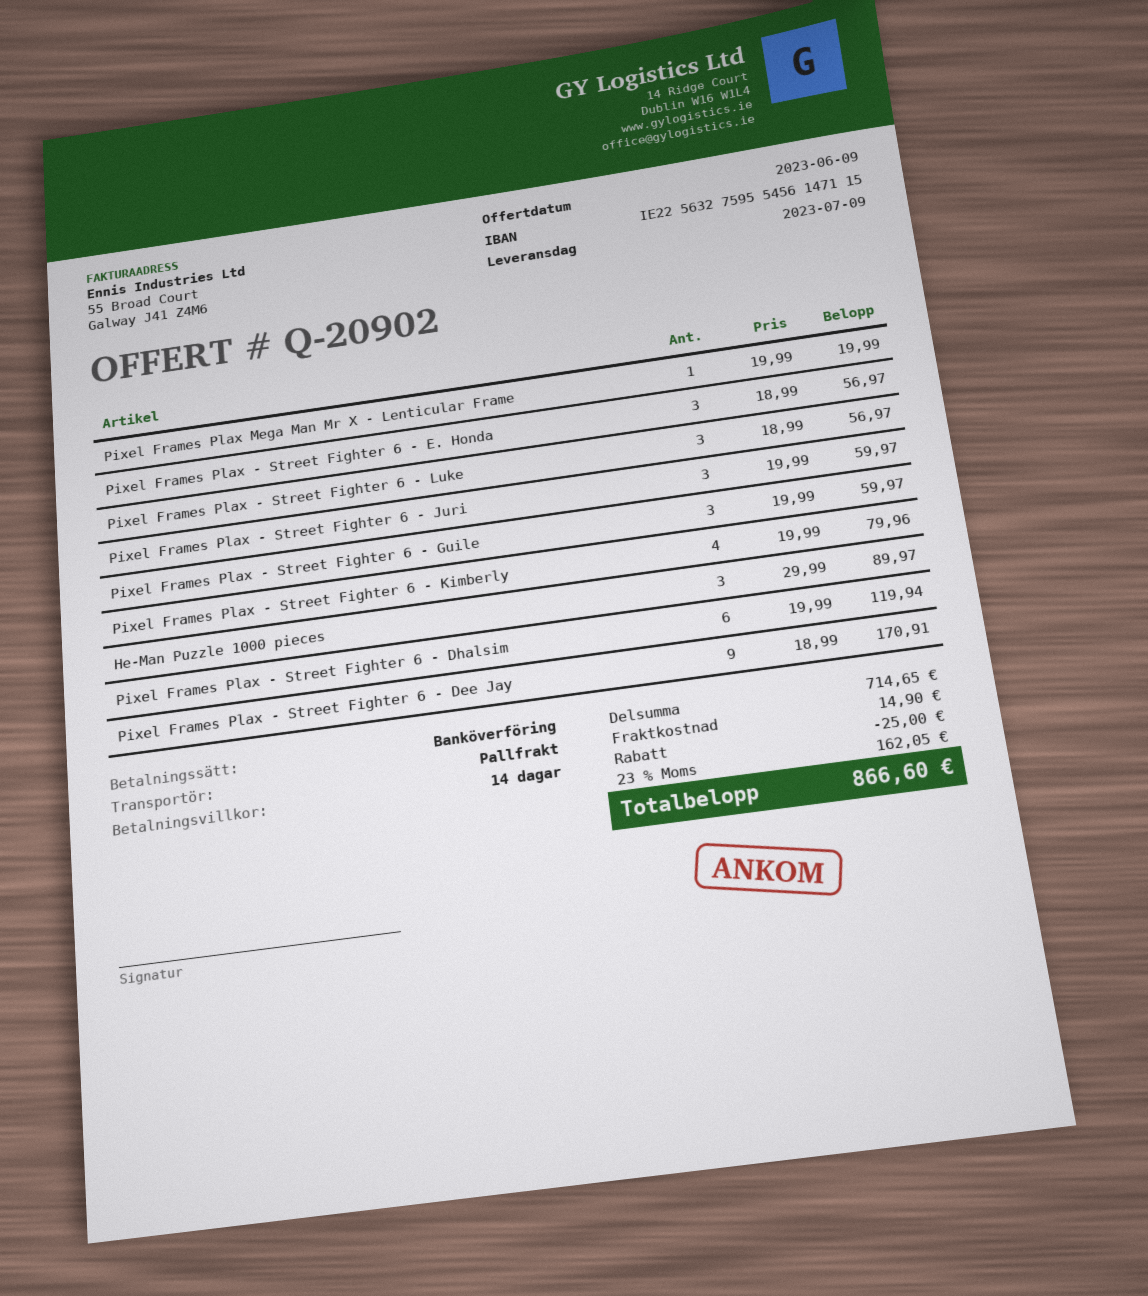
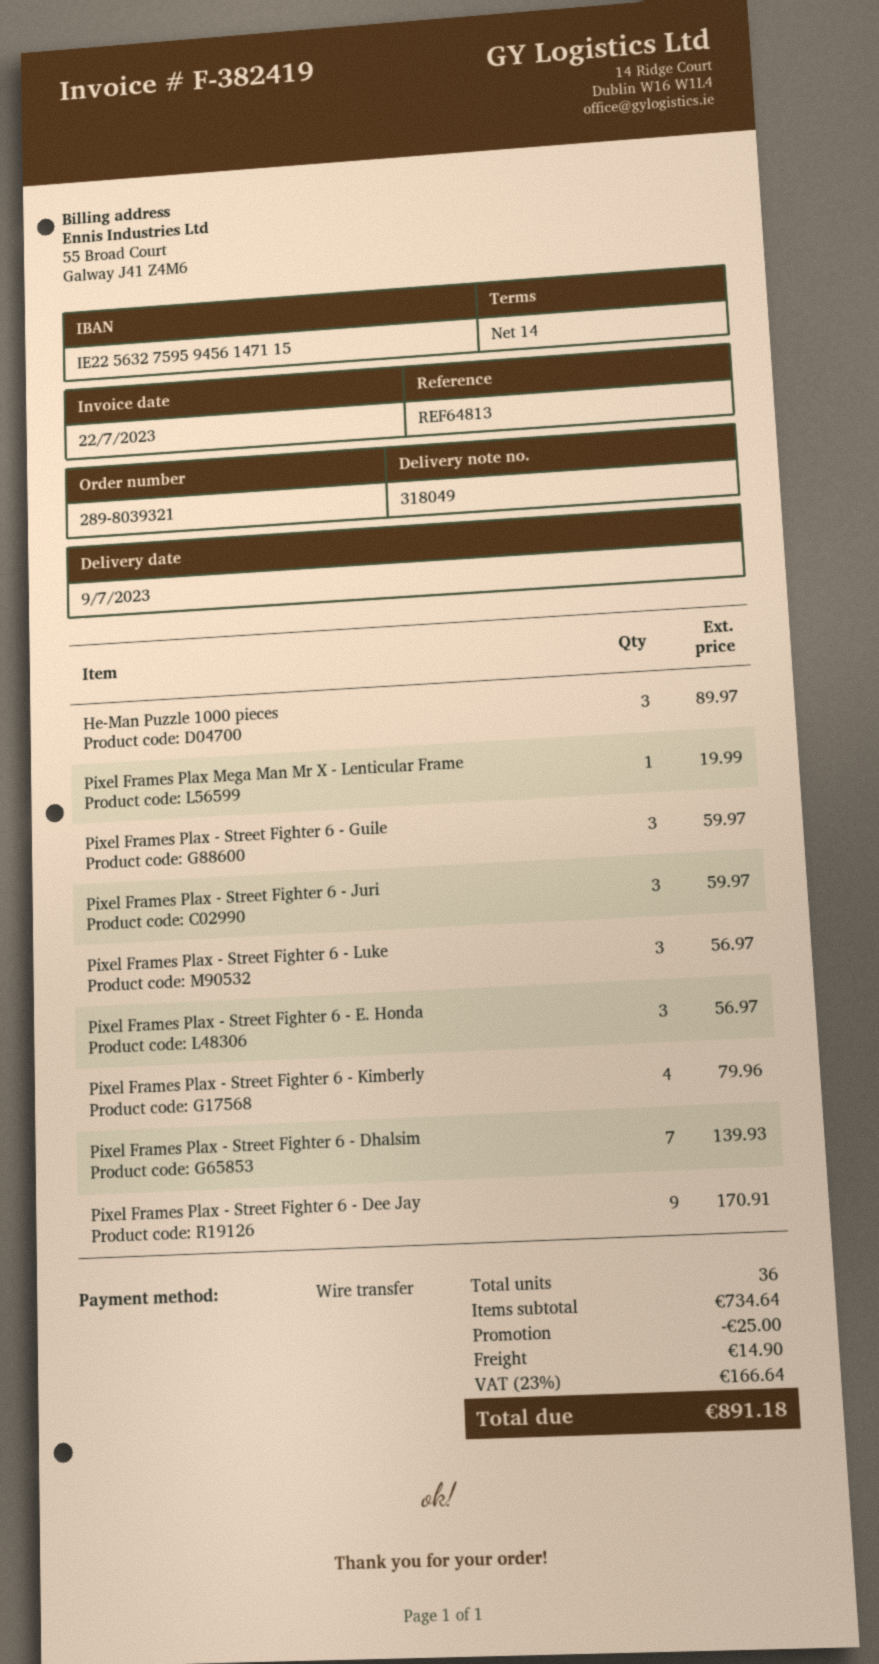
bank account: IE22563275955456147115 -> IE22563275959456147115
Pixel Frames Plax - Street Fighter 6 - Dhalsim: 6 for 119.94 -> 7 for 139.93
subtotal: 714.65 -> 734.64
tax: 23% = 162.05 -> 23% = 166.64
total: 866.60 -> 891.18

